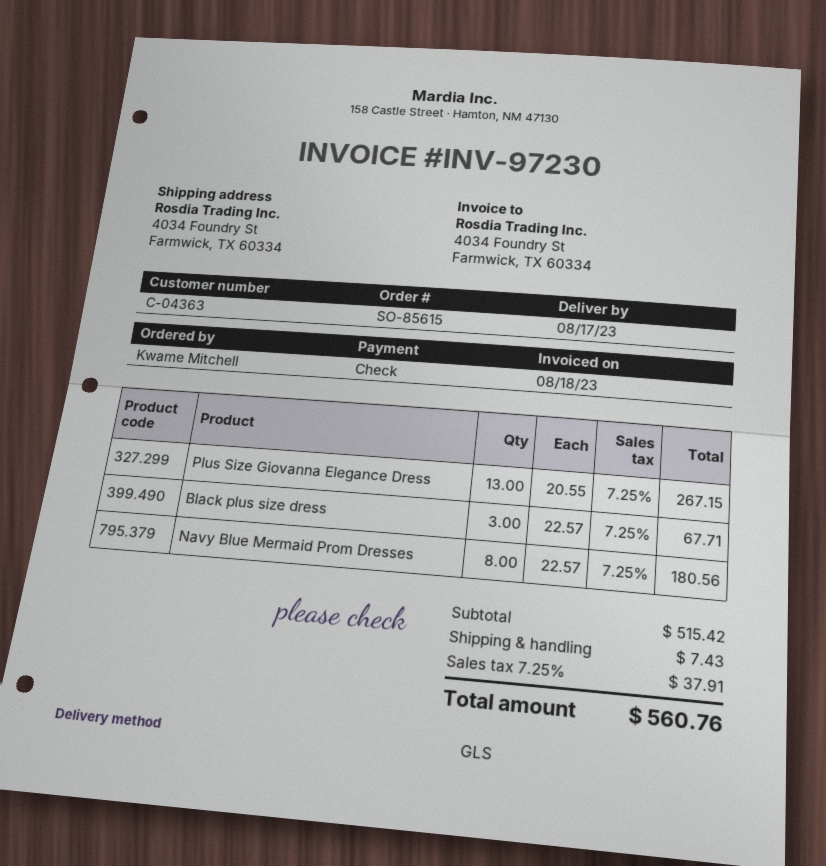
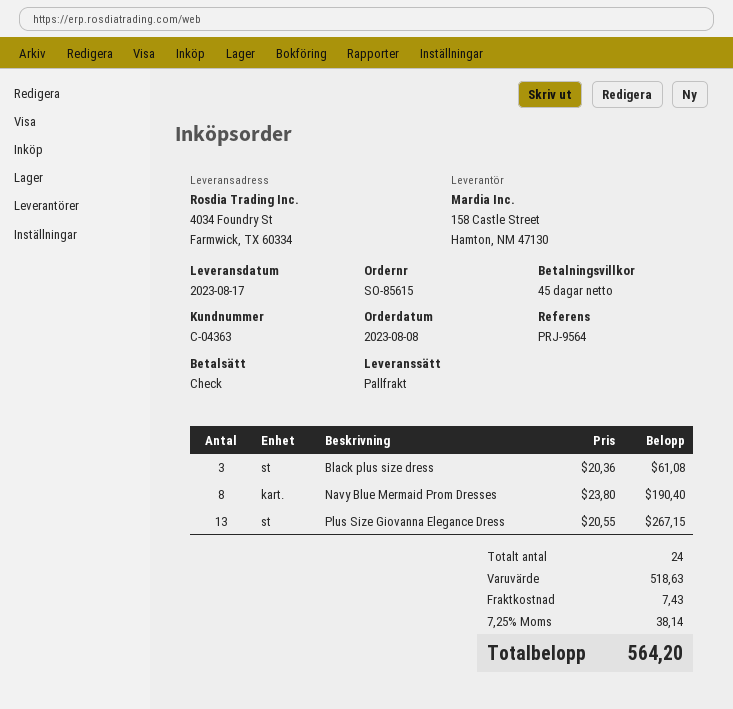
shipping method: GLS -> pallet freight
Black plus size dress: 3 x 22.57 = 67.71 -> 3 x 20.36 = 61.08
Navy Blue Mermaid Prom Dresses: 8 x 22.57 = 180.56 -> 8 x 23.80 = 190.40
subtotal: 515.42 -> 518.63
tax: 7.25% = 37.91 -> 7.25% = 38.14
total: 560.76 -> 564.20

